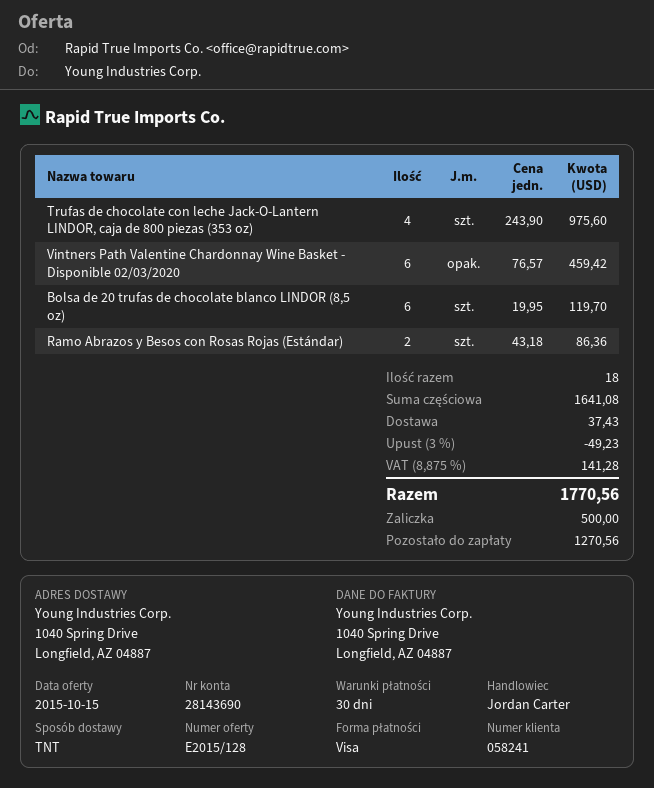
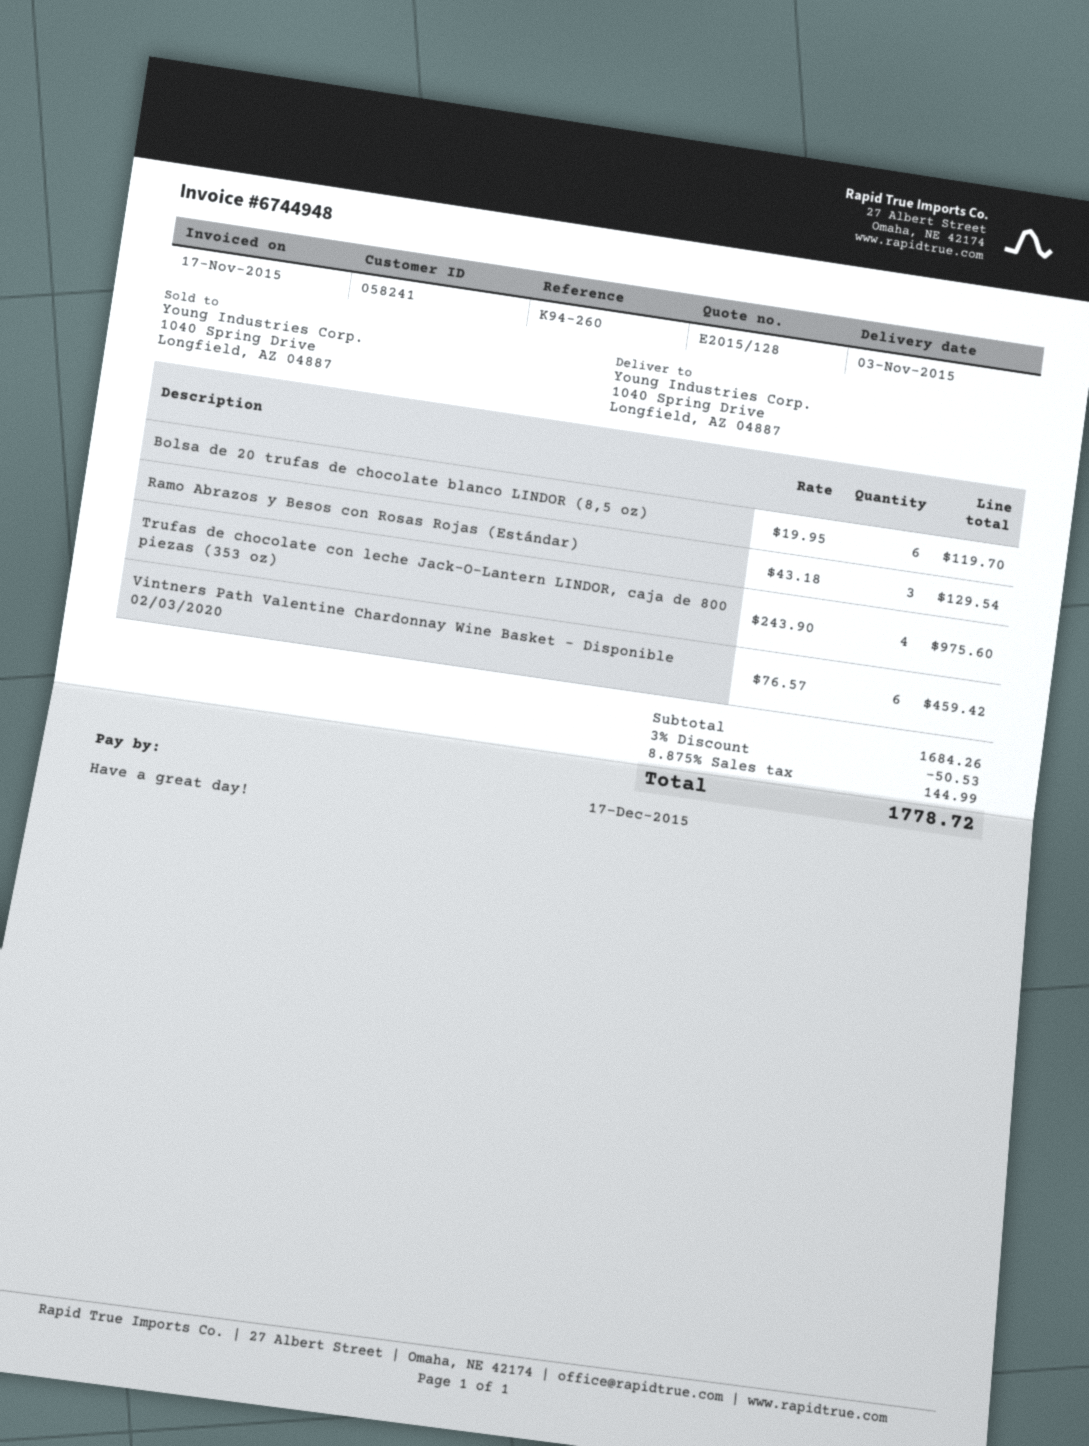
Ramo Abrazos y Besos con Rosas Rojas (Estándar): 2 x 43.18 = 86.36 -> 3 x 43.18 = 129.54
subtotal: 1641.08 -> 1684.26
discount: 3% = 49.23 -> 3% = 50.53
shipping: 37.43 -> none
tax: 8.875% = 141.28 -> 8.875% = 144.99
total: 1770.56 -> 1778.72

